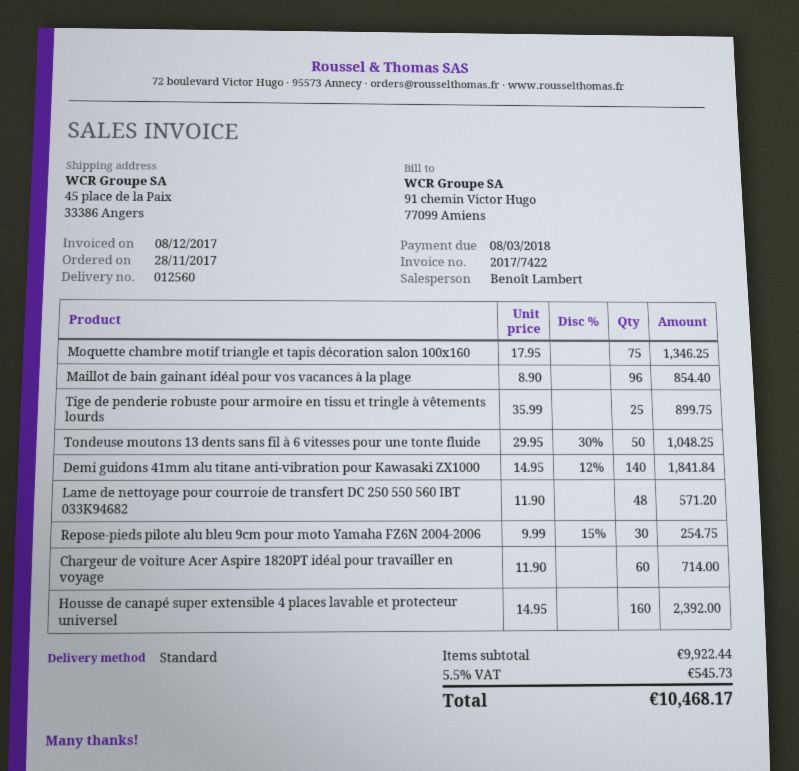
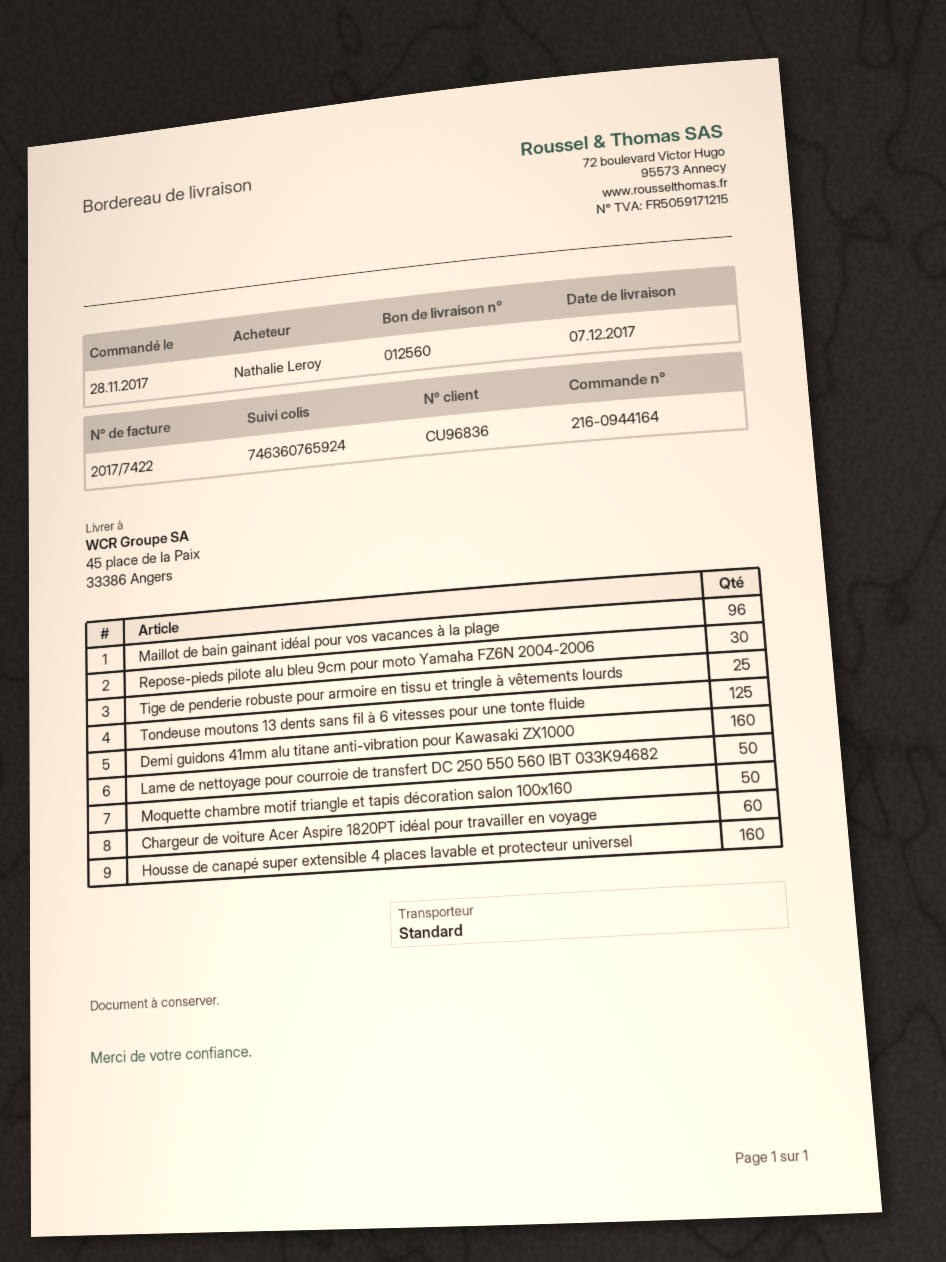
Moquette chambre motif triangle et tapis décoration salon 100x160: 75 -> 50
Tondeuse moutons 13 dents sans fil à 6 vitesses pour une tonte fluide: 50 -> 125
Demi guidons 41mm alu titane anti-vibration pour Kawasaki ZX1000: 140 -> 160
Lame de nettoyage pour courroie de transfert DC 250 550 560 IBT 033K94682: 48 -> 50

